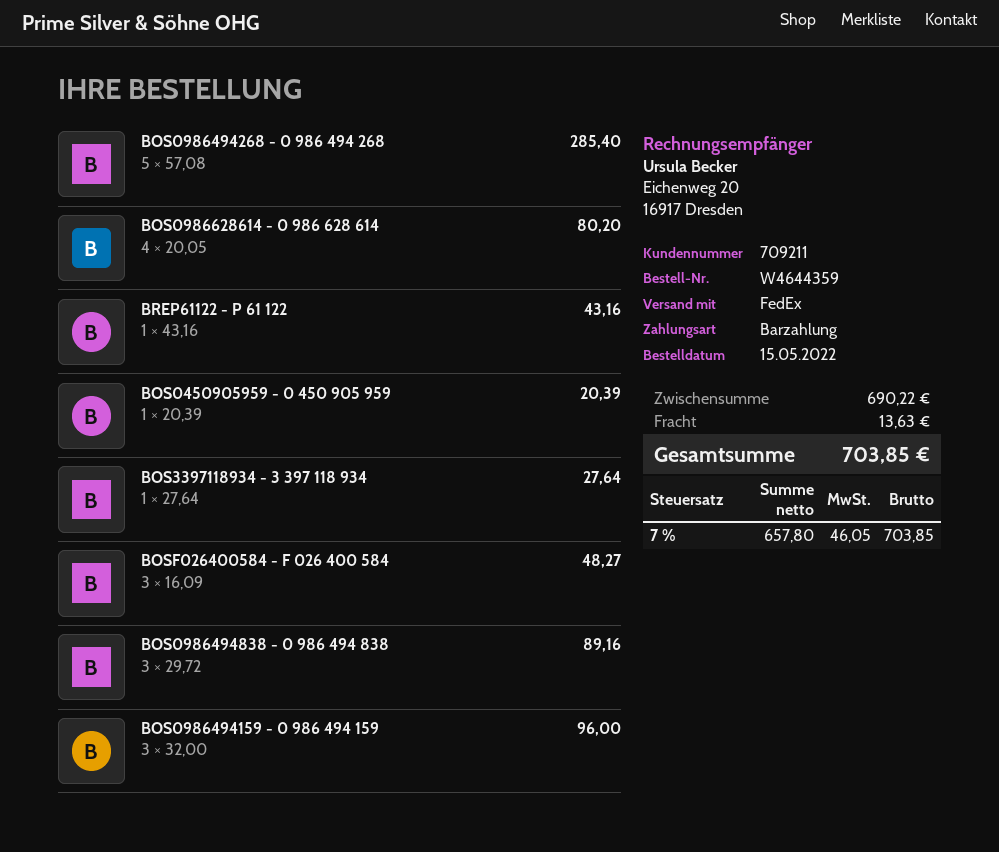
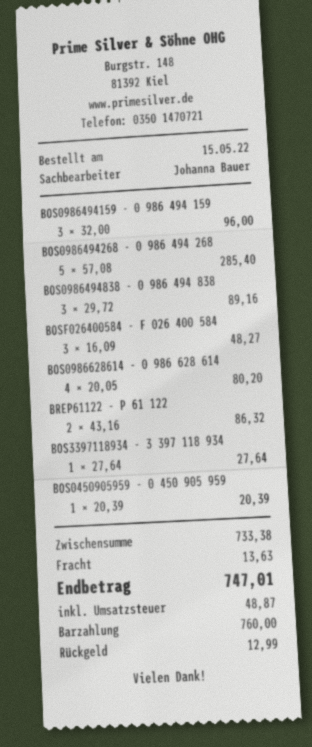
BREP61122 - P 61 122: 1 x 43.16 = 43.16 -> 2 x 43.16 = 86.32
subtotal: 690.22 -> 733.38
tax: 46.05 -> 48.87
total: 703.85 -> 747.01

